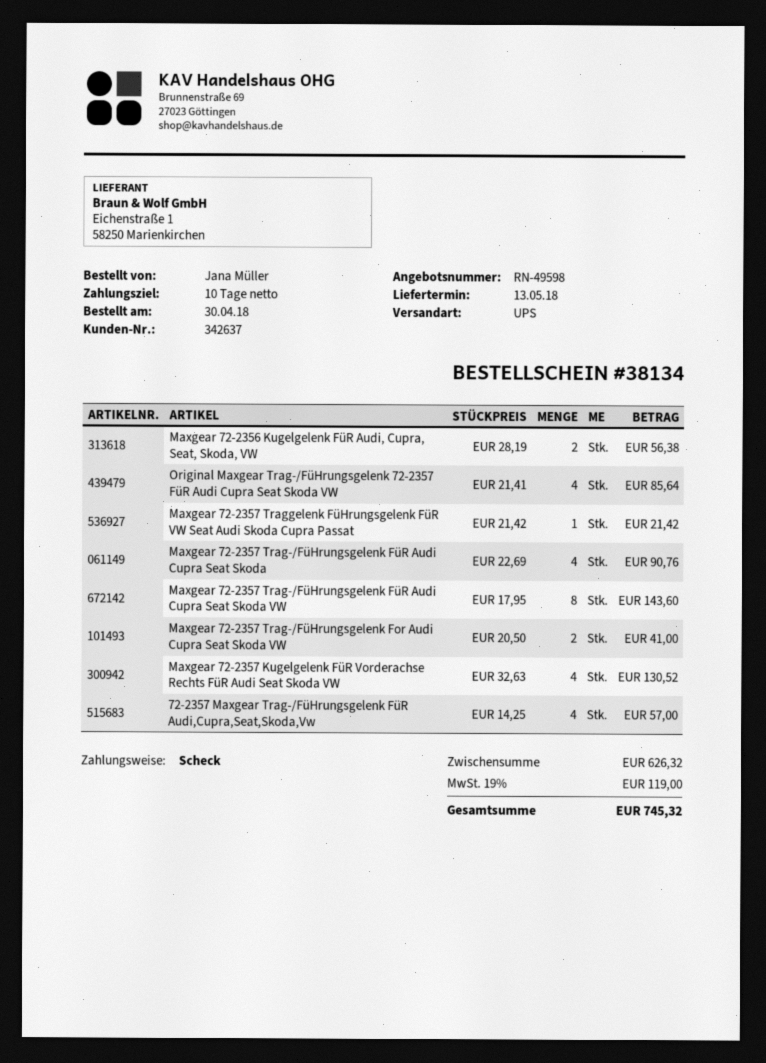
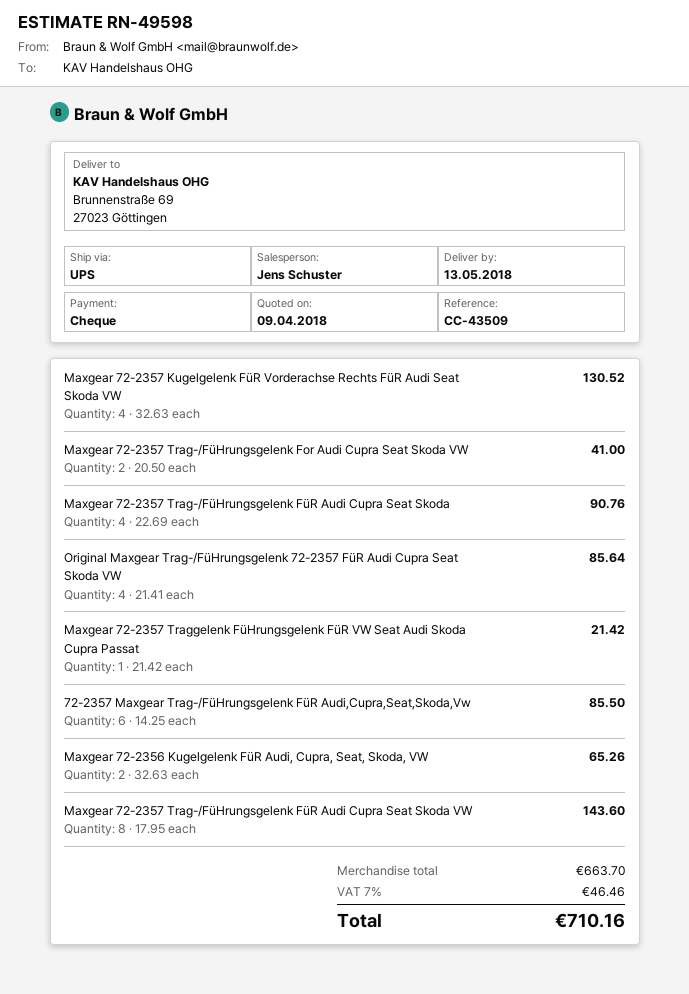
Maxgear 72-2356 Kugelgelenk FüR Audi, Cupra, Seat, Skoda, VW: 2 x 28.19 = 56.38 -> 2 x 32.63 = 65.26
72-2357 Maxgear Trag-/FüHrungsgelenk FüR Audi,Cupra,Seat,Skoda,Vw: 4 x 14.25 = 57.00 -> 6 x 14.25 = 85.50
subtotal: 626.32 -> 663.70
tax: 19% = 119.00 -> 7% = 46.46
total: 745.32 -> 710.16

